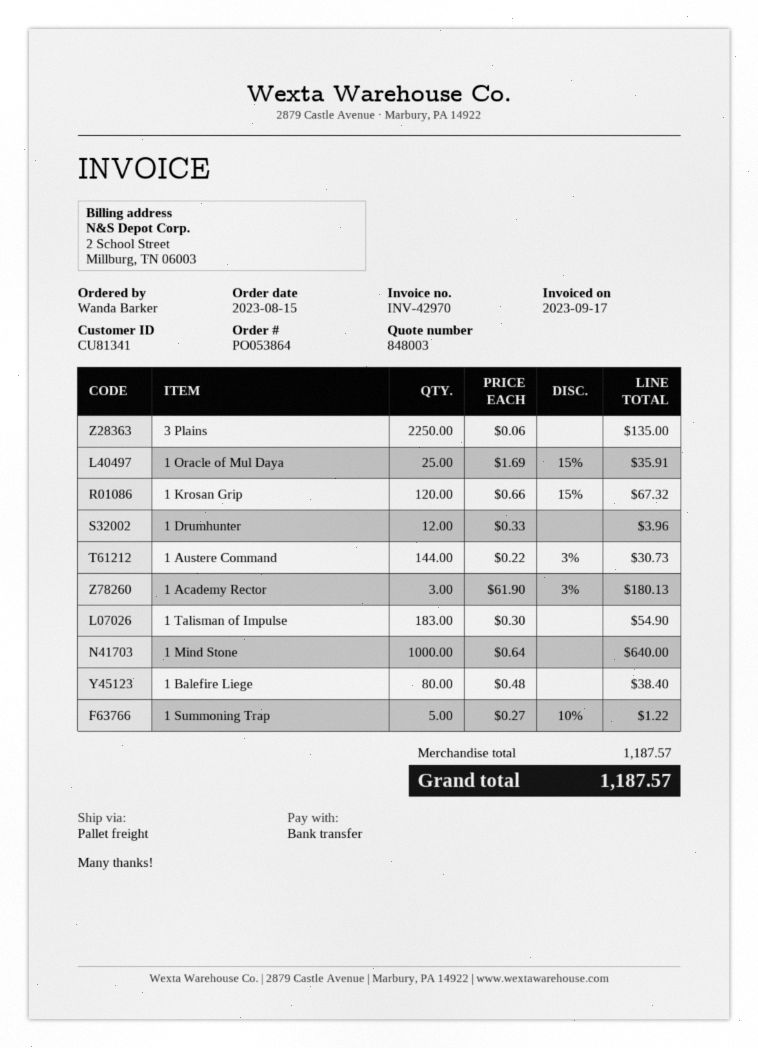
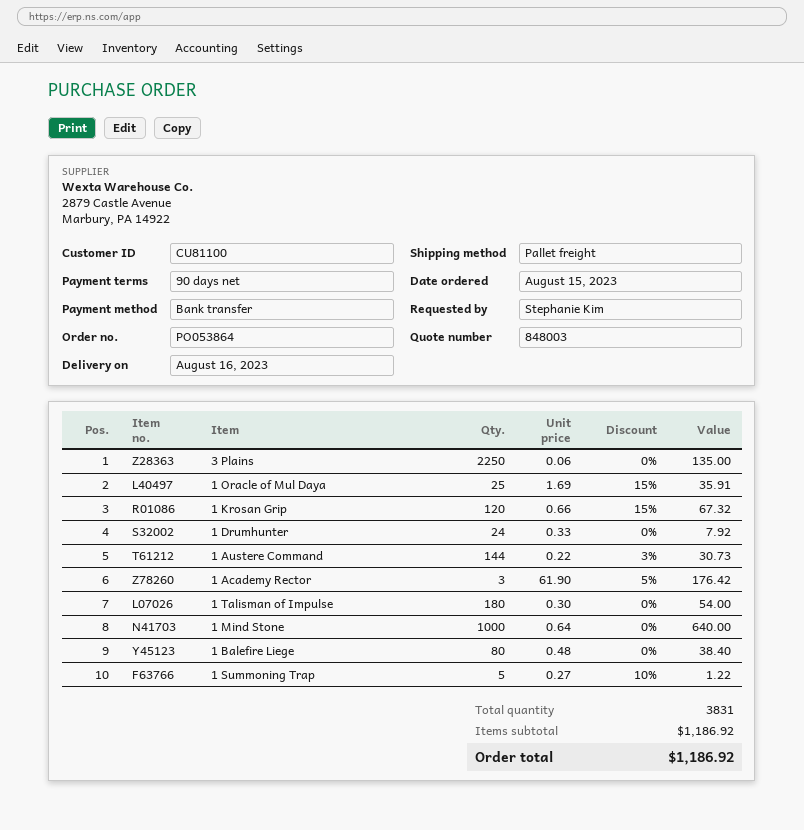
customer number: CU81341 -> CU81100
ordered by: Wanda Barker -> Stephanie Kim
1 Drumhunter: 12 x 0.33 = 3.96 -> 24 x 0.33 = 7.92
1 Academy Rector: 3 x 61.90 - 3% = 180.13 -> 3 x 61.90 - 5% = 176.42
1 Talisman of Impulse: 183 x 0.30 = 54.90 -> 180 x 0.30 = 54.00
subtotal: 1187.57 -> 1186.92
total: 1187.57 -> 1186.92

